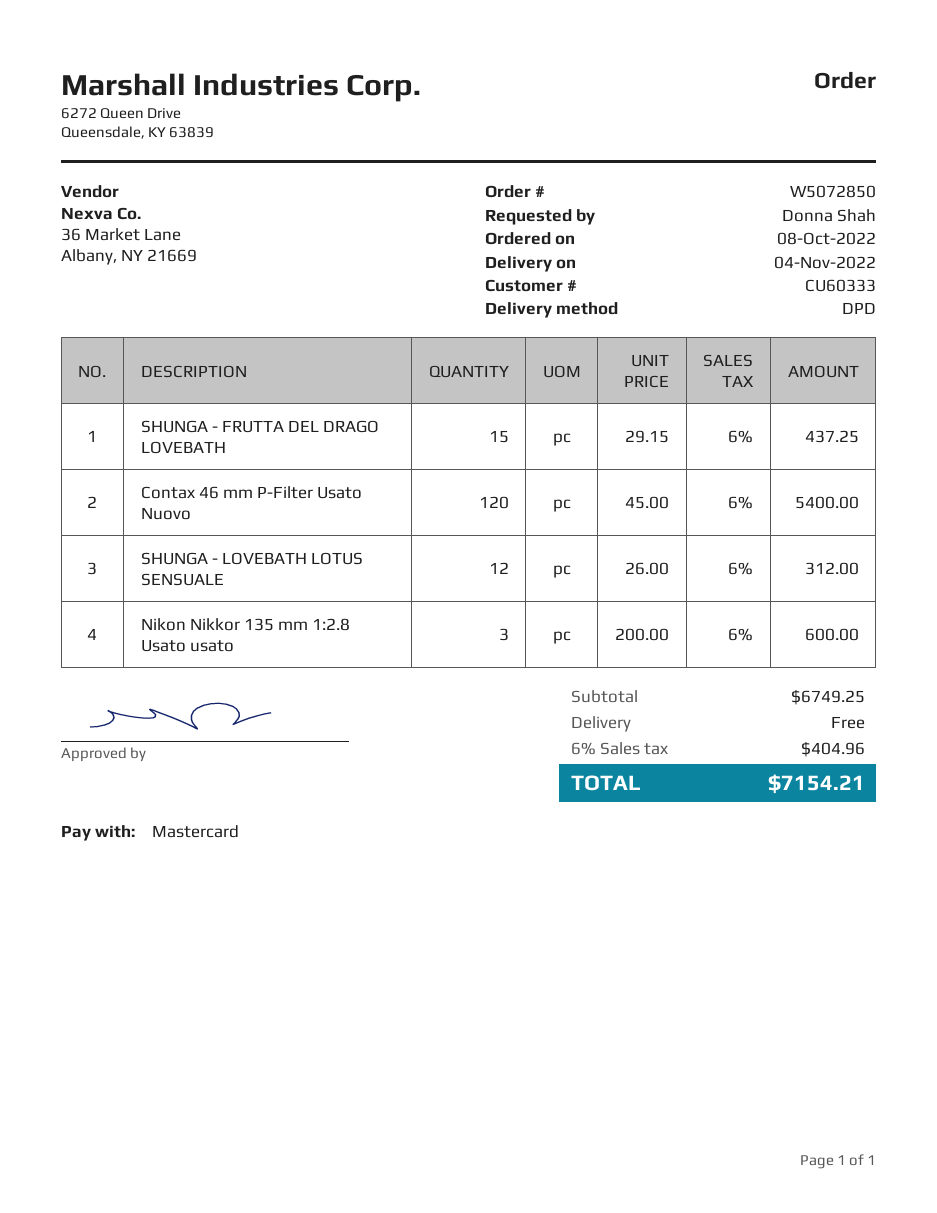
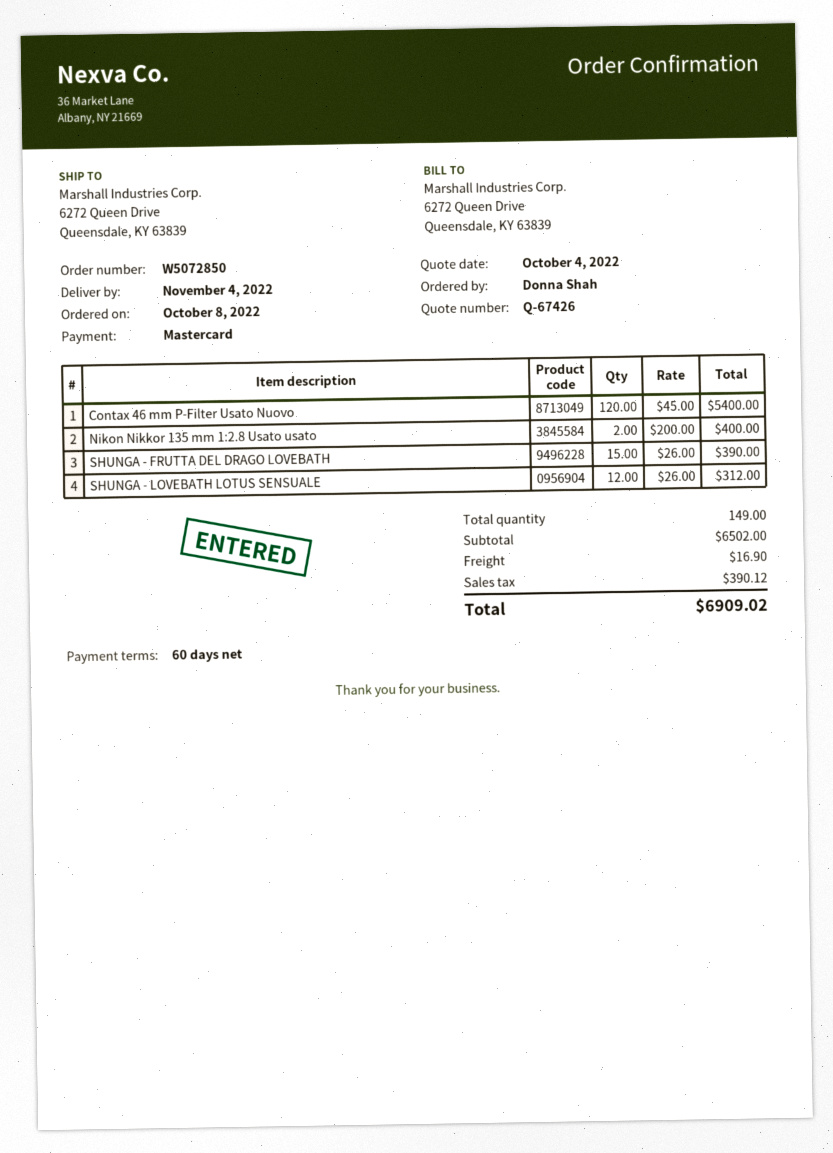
SHUNGA - FRUTTA DEL DRAGO LOVEBATH: 15 x 29.15 = 437.25 -> 15 x 26.00 = 390.00
Nikon Nikkor 135 mm 1:2.8 Usato usato: 3 x 200.00 = 600.00 -> 2 x 200.00 = 400.00
subtotal: 6749.25 -> 6502.00
shipping: 0.00 -> 16.90
tax: 404.96 -> 390.12
total: 7154.21 -> 6909.02

